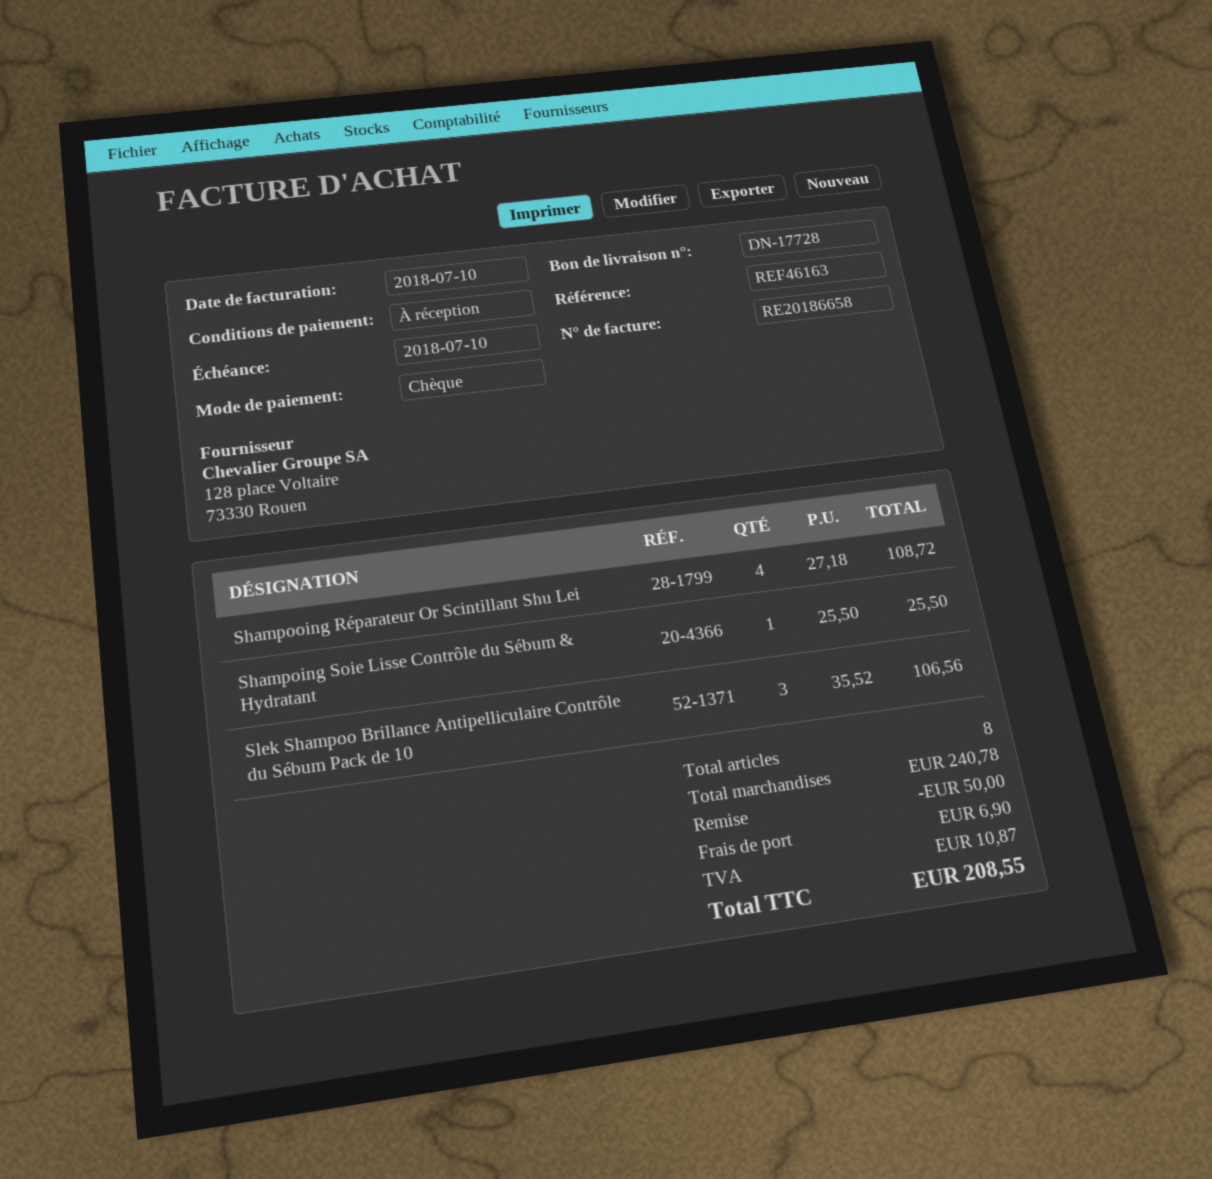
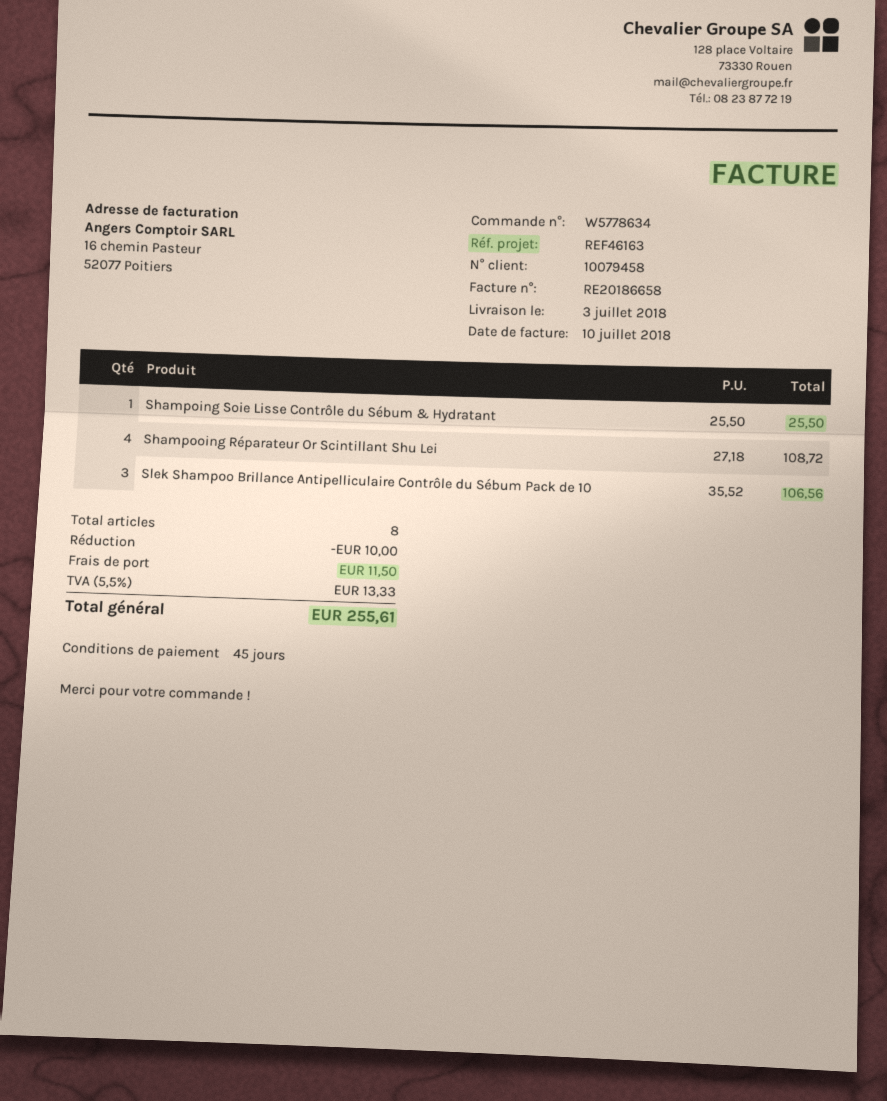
payment terms: on receipt -> 45 days
discount: 50.00 -> 10.00
shipping: 6.90 -> 11.50
tax: 10.87 -> 13.33
total: 208.55 -> 255.61

